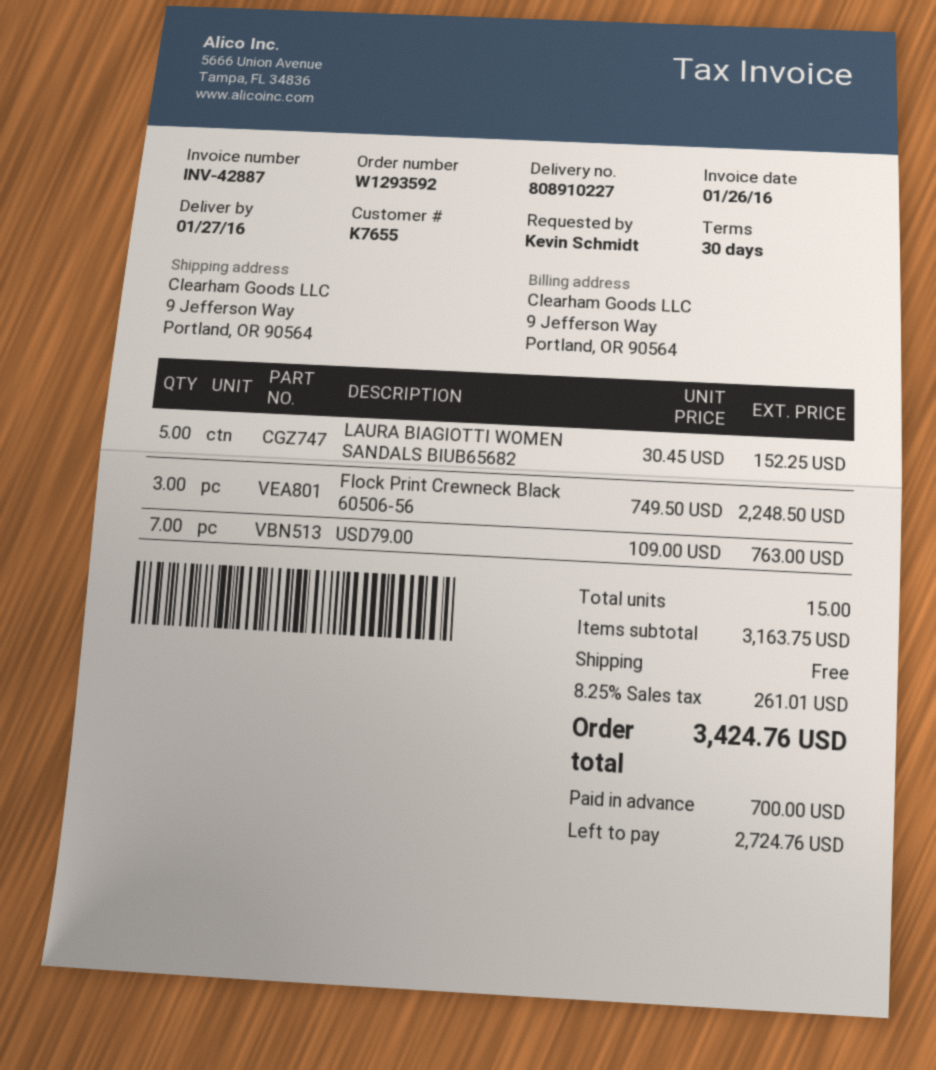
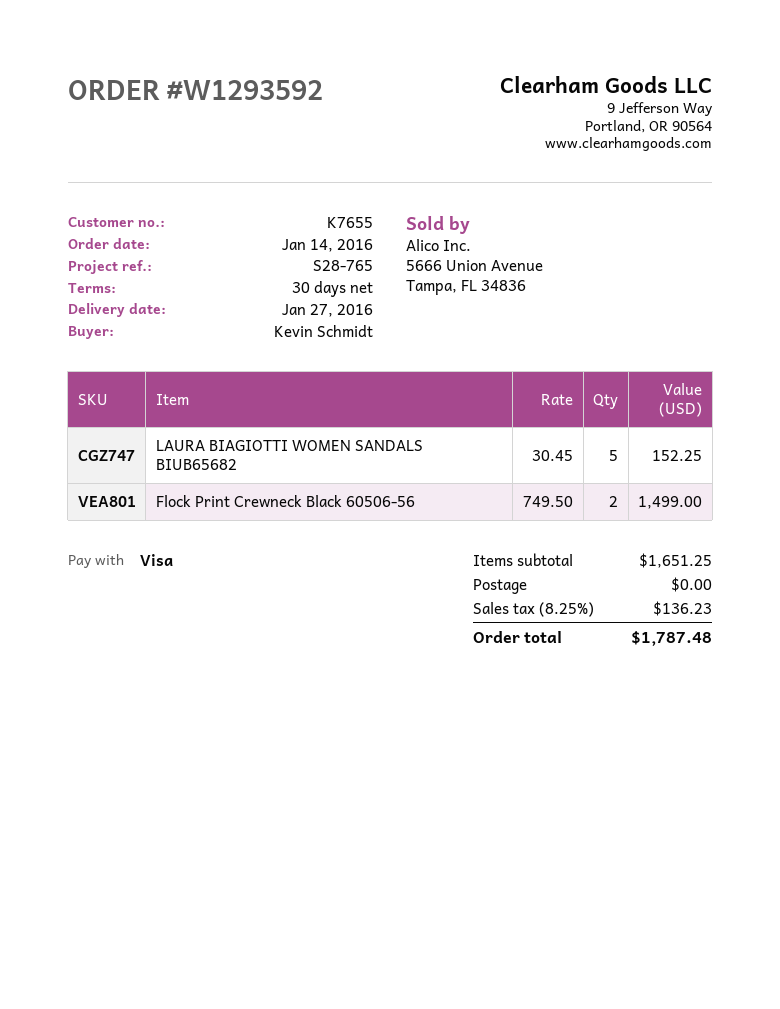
Flock Print Crewneck Black 60506-56: 3 x 749.50 = 2248.50 -> 2 x 749.50 = 1499.00
USD79.00: 7 x 109.00 = 763.00 -> none
subtotal: 3163.75 -> 1651.25
tax: 8.25% = 261.01 -> 8.25% = 136.23
total: 3424.76 -> 1787.48

